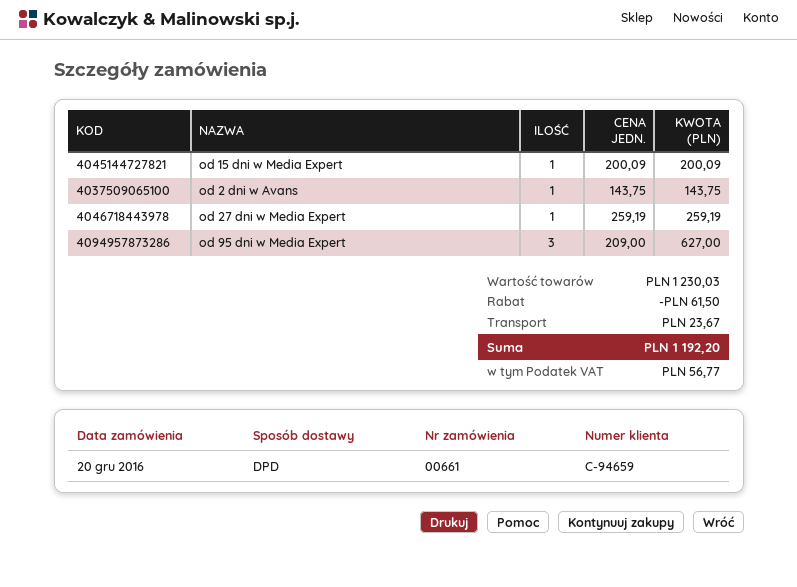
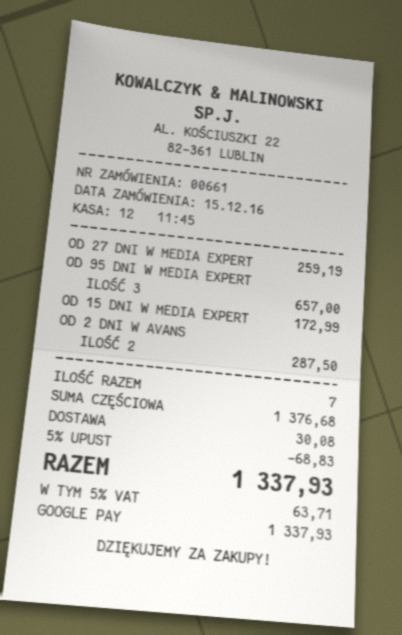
order date: 2016-12-20 -> 2016-12-15
od 15 dni w Media Expert: 1 for 200.09 -> 1 for 172.99
od 2 dni w Avans: 1 for 143.75 -> 2 for 287.50
od 95 dni w Media Expert: 3 for 627.00 -> 3 for 657.00
subtotal: 1230.03 -> 1376.68
discount: 61.50 -> 68.83
shipping: 23.67 -> 30.08
tax: 56.77 -> 63.71
total: 1192.20 -> 1337.93

